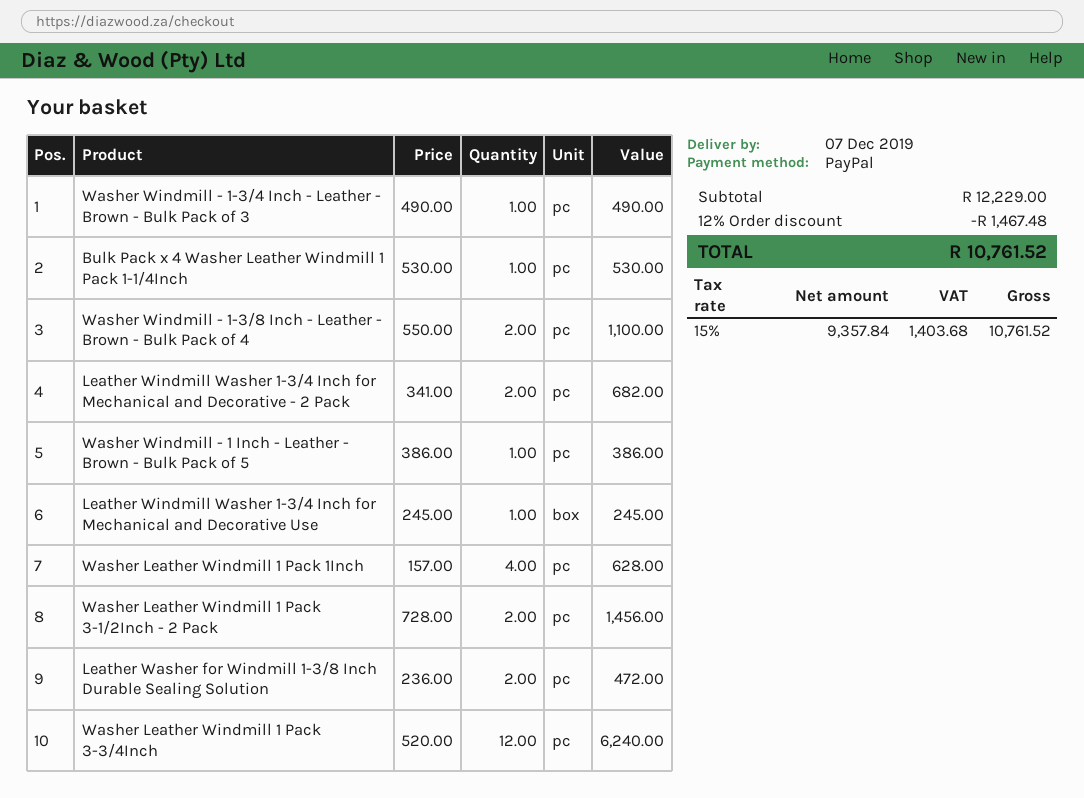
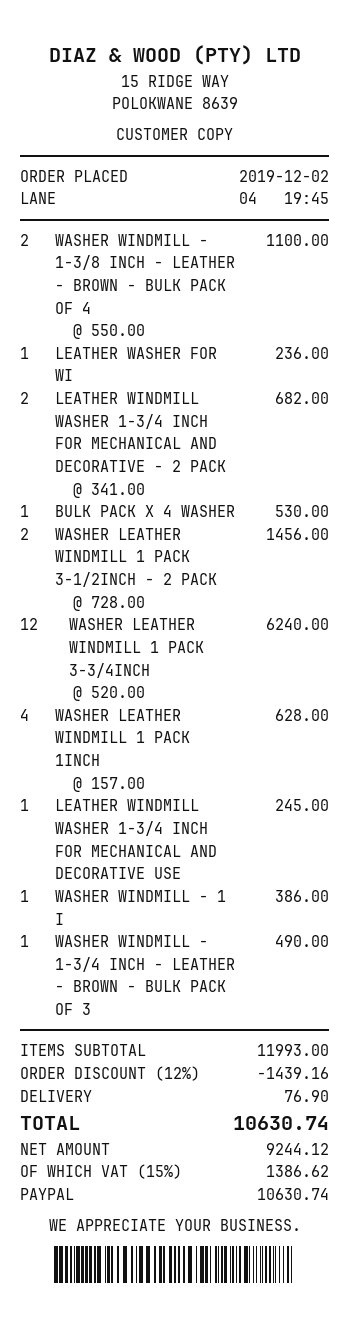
Leather Washer for Windmill 1-3/8 Inch Durable Sealing Solution: 2 x 236.00 = 472.00 -> 1 x 236.00 = 236.00
subtotal: 12229.00 -> 11993.00
discount: 12% = 1467.48 -> 12% = 1439.16
shipping: none -> 76.90
net: 9357.84 -> 9244.12
tax: 15% = 1403.68 -> 15% = 1386.62
total: 10761.52 -> 10630.74

